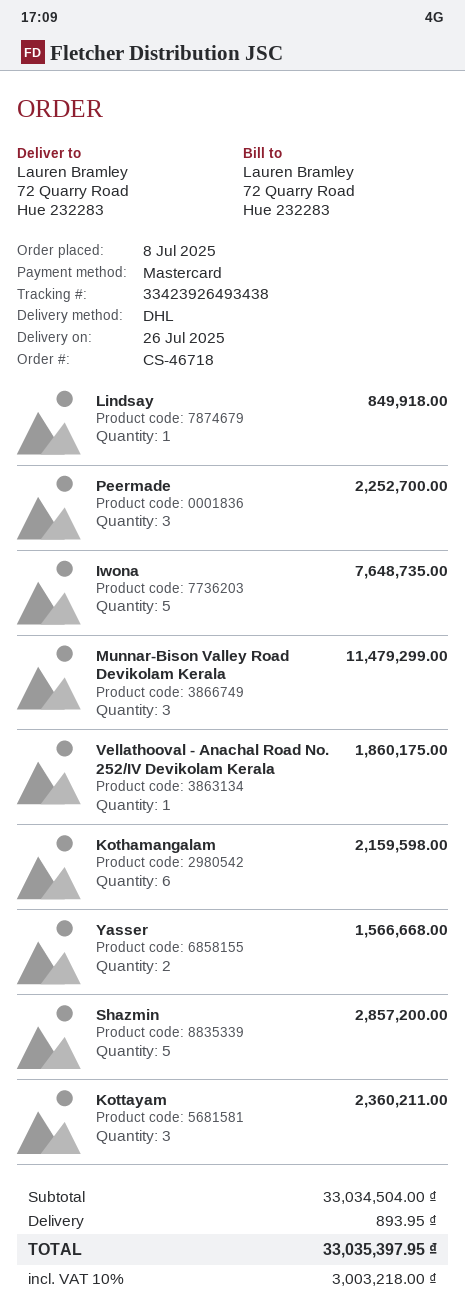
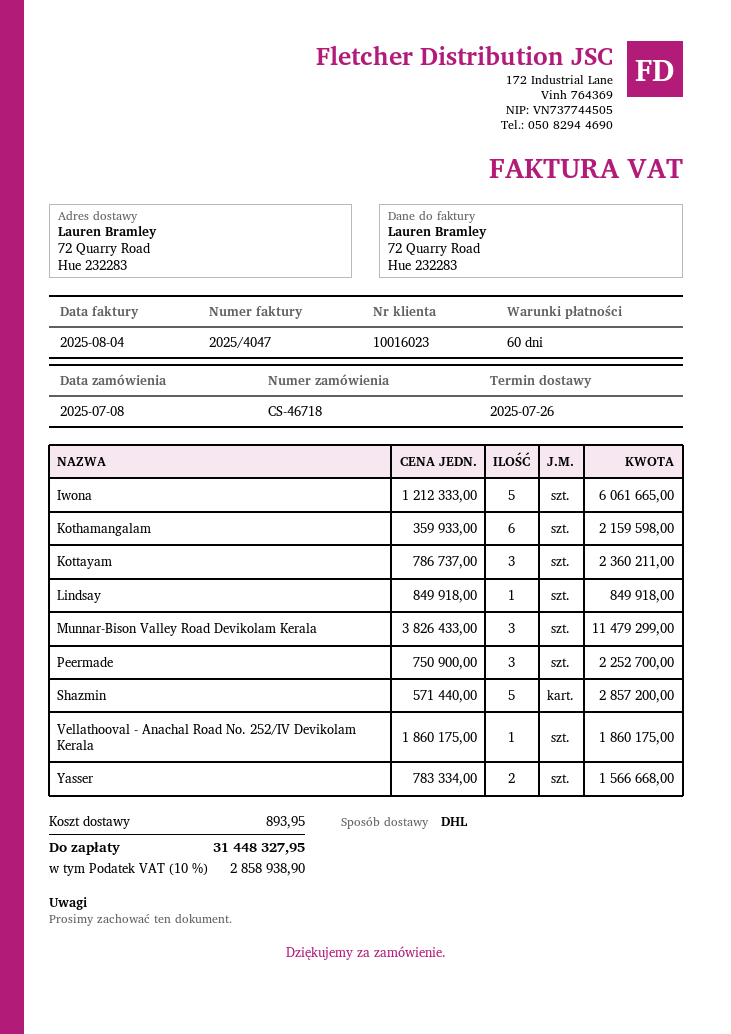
Iwona: 5 for 7648735.00 -> 5 for 6061665.00
tax: 10% = 3003218.00 -> 10% = 2858938.90
total: 33035397.95 -> 31448327.95

